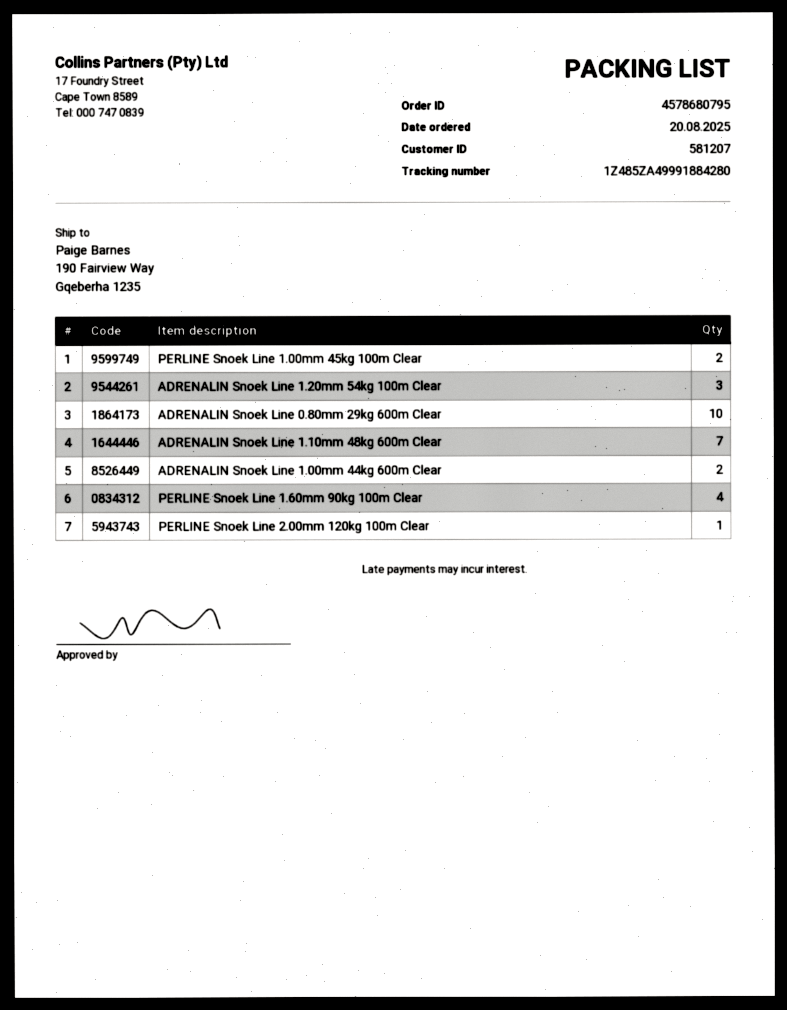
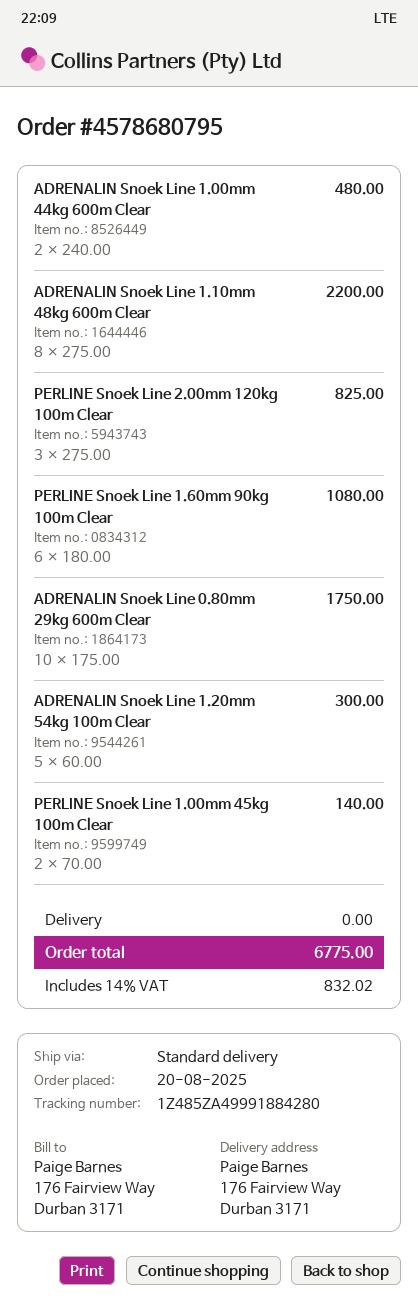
ship to: 190 Fairview Way, Gqeberha 1235 -> 176 Fairview Way, Durban 3171
ADRENALIN Snoek Line 1.20mm 54kg 100m Clear: 3 -> 5
ADRENALIN Snoek Line 1.10mm 48kg 600m Clear: 7 -> 8
PERLINE Snoek Line 1.60mm 90kg 100m Clear: 4 -> 6
PERLINE Snoek Line 2.00mm 120kg 100m Clear: 1 -> 3

